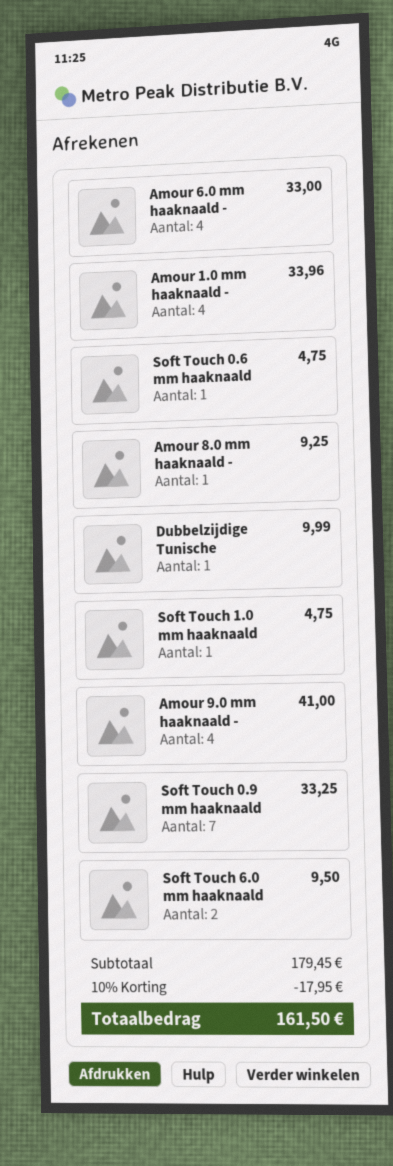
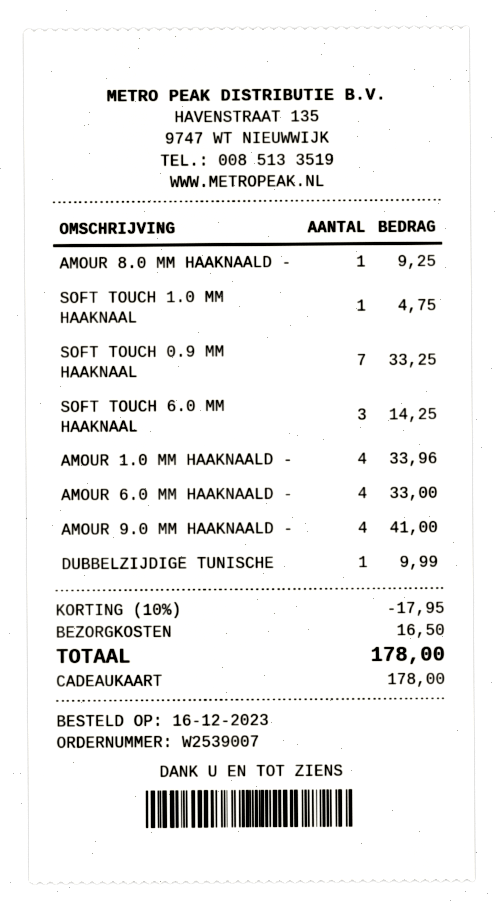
Soft Touch 0.6 mm haaknaald: 1 for 4.75 -> none
Soft Touch 6.0 mm haaknaald: 2 for 9.50 -> 3 for 14.25
shipping: none -> 16.50
total: 161.50 -> 178.00

